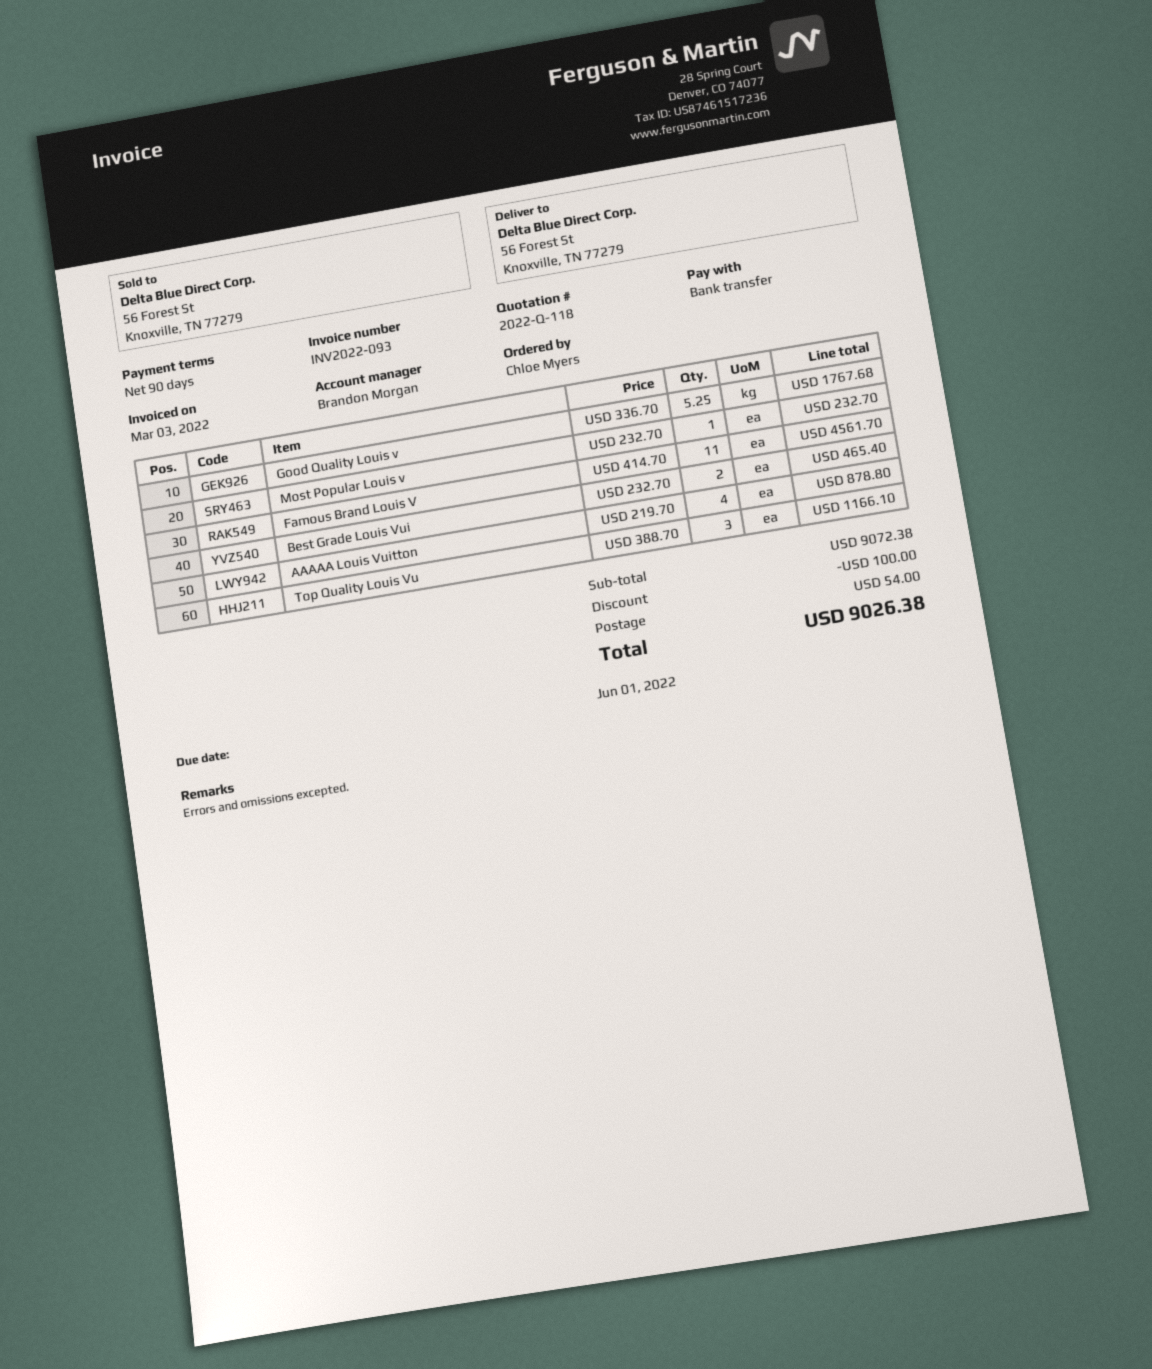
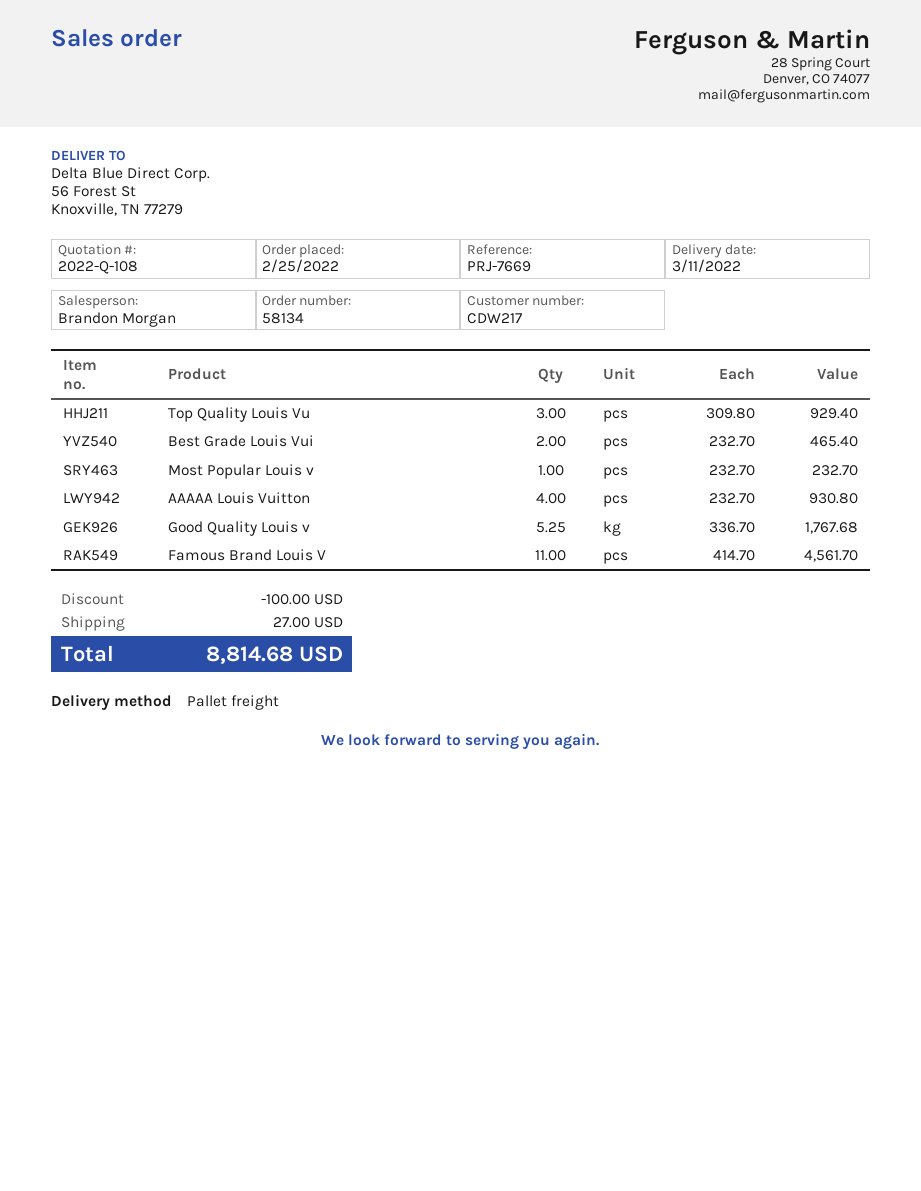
quote number: 2022-Q-118 -> 2022-Q-108
AAAAA Louis Vuitton: 4 x 219.70 = 878.80 -> 4 x 232.70 = 930.80
Top Quality Louis Vu: 3 x 388.70 = 1166.10 -> 3 x 309.80 = 929.40
shipping: 54.00 -> 27.00
total: 9026.38 -> 8814.68

